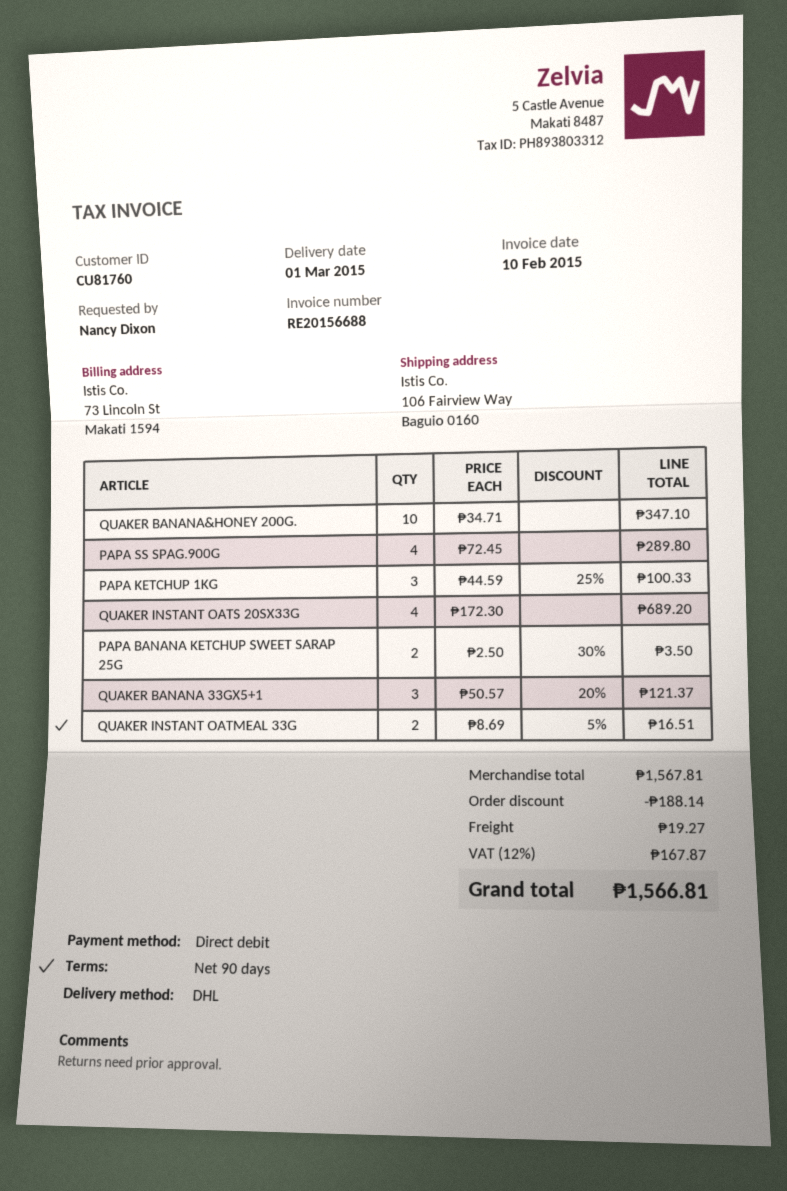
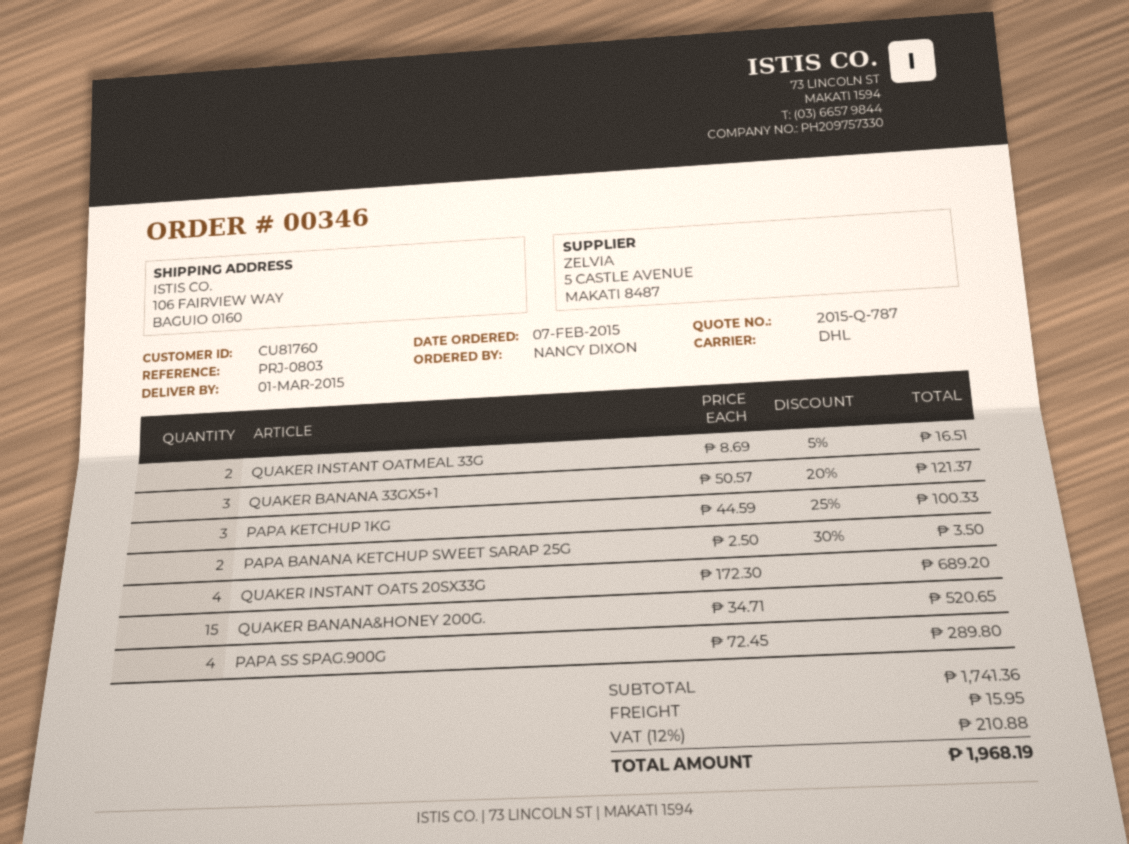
QUAKER BANANA&HONEY 200G.: 10 x 34.71 = 347.10 -> 15 x 34.71 = 520.65
subtotal: 1567.81 -> 1741.36
discount: 188.14 -> none
shipping: 19.27 -> 15.95
tax: 12% = 167.87 -> 12% = 210.88
total: 1566.81 -> 1968.19

